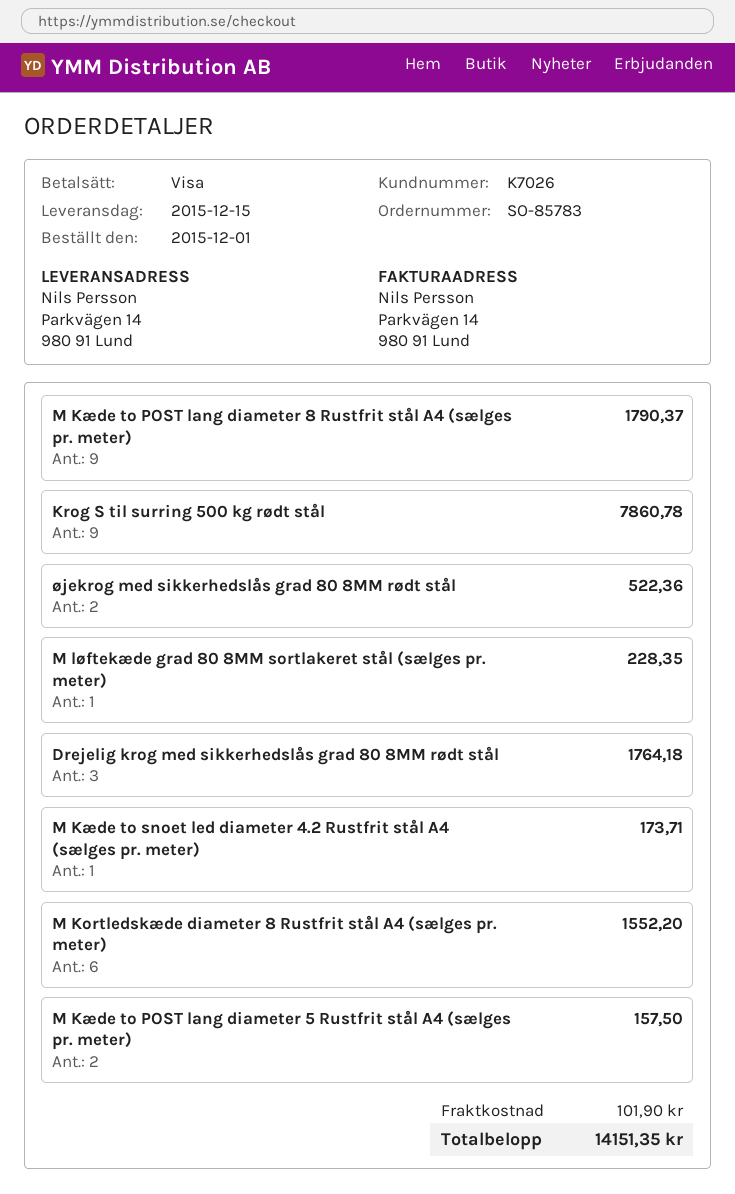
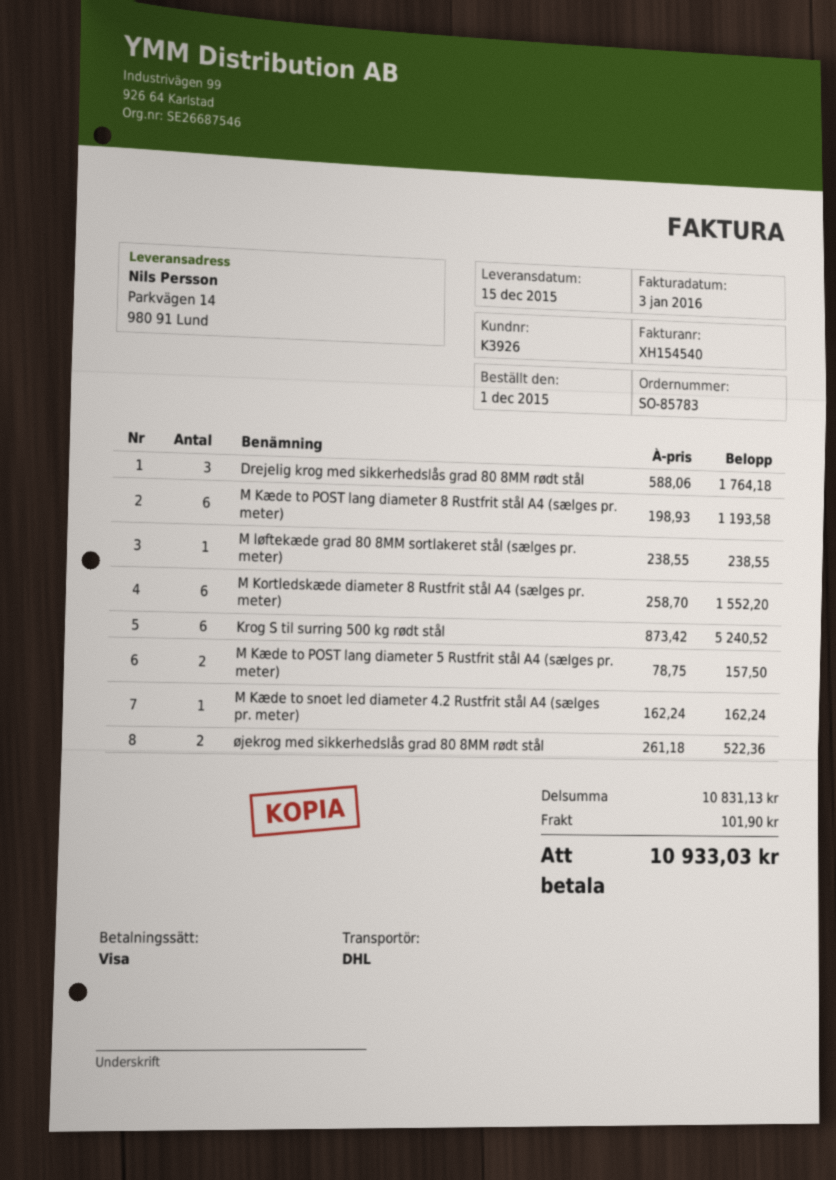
customer number: K7026 -> K3926
M Kæde to POST lang diameter 8 Rustfrit stål A4 (sælges pr. meter): 9 for 1790.37 -> 6 for 1193.58
Krog S til surring 500 kg rødt stål: 9 for 7860.78 -> 6 for 5240.52
M løftekæde grad 80 8MM sortlakeret stål (sælges pr. meter): 1 for 228.35 -> 1 for 238.55
M Kæde to snoet led diameter 4.2 Rustfrit stål A4 (sælges pr. meter): 1 for 173.71 -> 1 for 162.24
total: 14151.35 -> 10933.03

